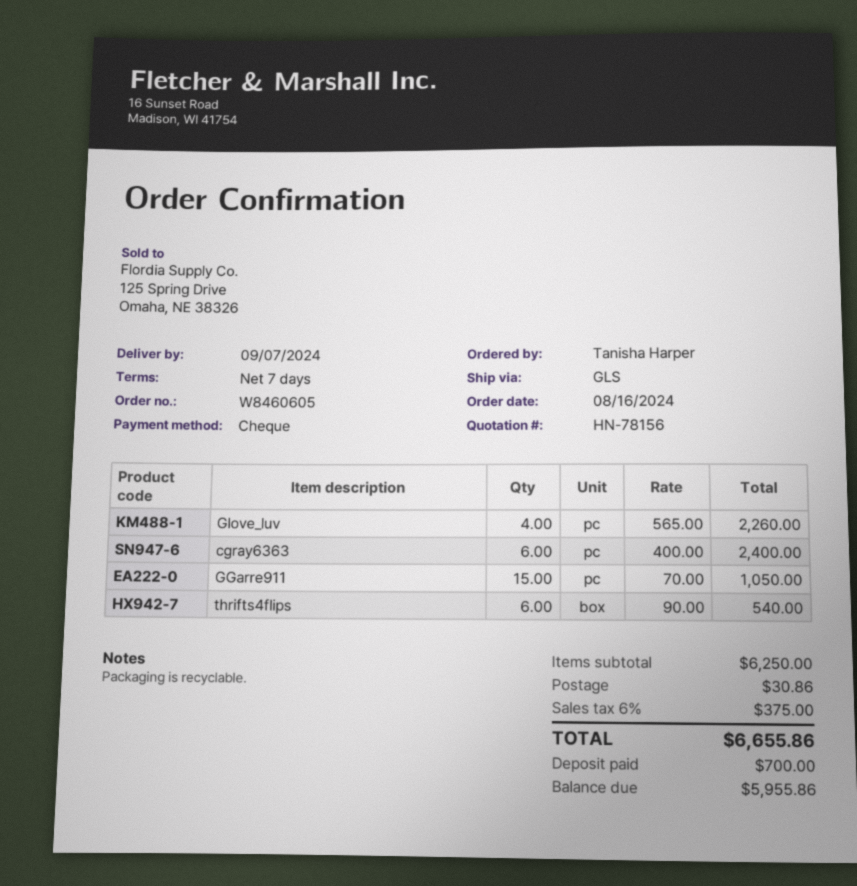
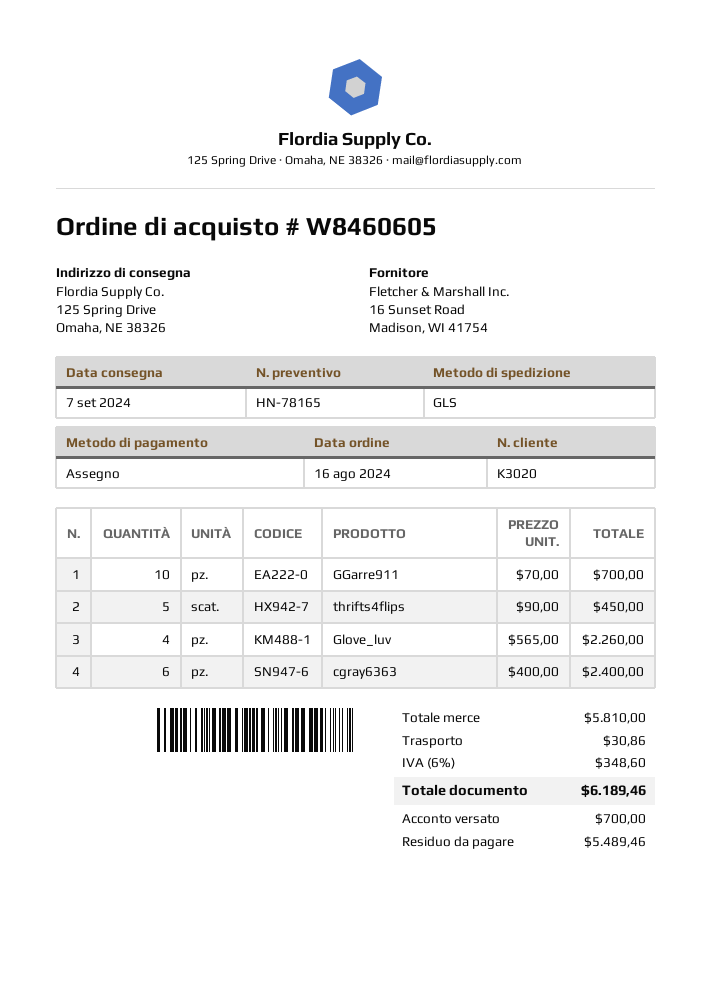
quote number: HN-78156 -> HN-78165
GGarre911: 15 x 70.00 = 1050.00 -> 10 x 70.00 = 700.00
thrifts4flips: 6 x 90.00 = 540.00 -> 5 x 90.00 = 450.00
subtotal: 6250.00 -> 5810.00
tax: 6% = 375.00 -> 6% = 348.60
total: 6655.86 -> 6189.46
balance: 5955.86 -> 5489.46

